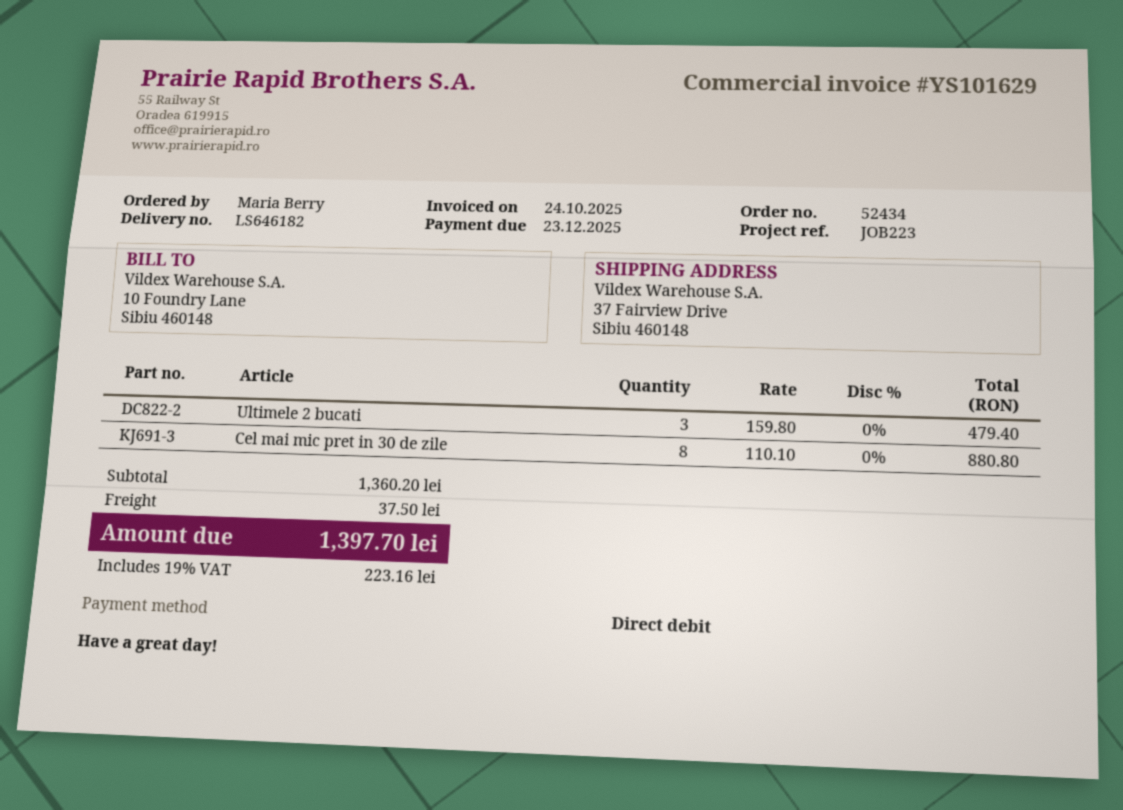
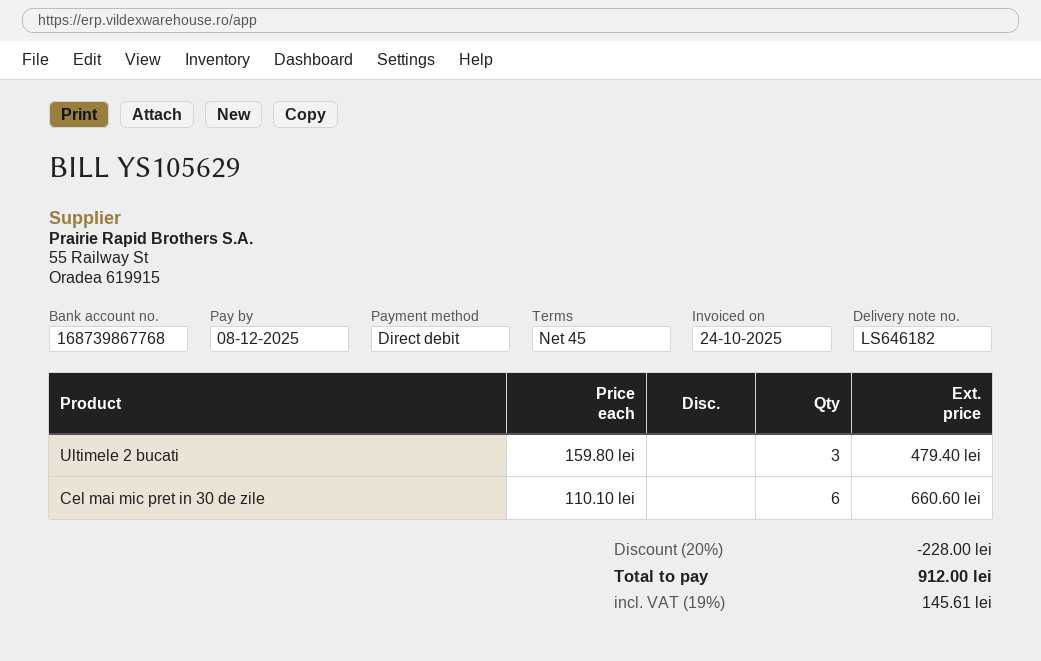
invoice number: YS101629 -> YS105629
due date: 2025-12-23 -> 2025-12-08
Cel mai mic pret in 30 de zile: 8 x 110.10 = 880.80 -> 6 x 110.10 = 660.60
discount: none -> 20% = 228.00
shipping: 37.50 -> none
tax: 19% = 223.16 -> 19% = 145.61
total: 1397.70 -> 912.00

